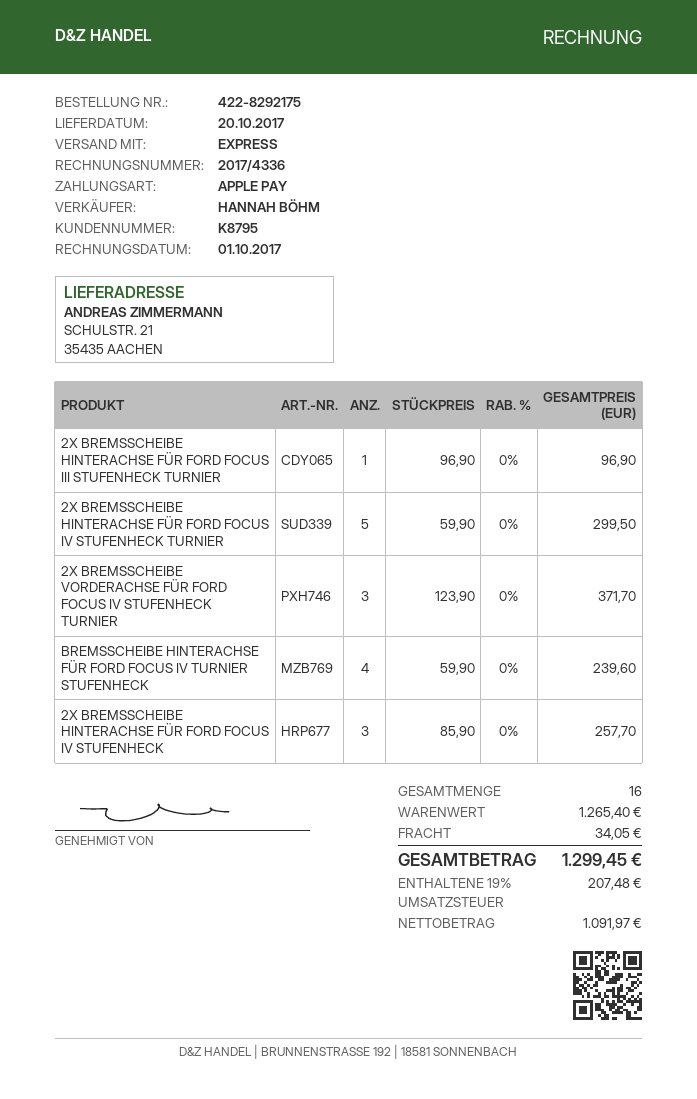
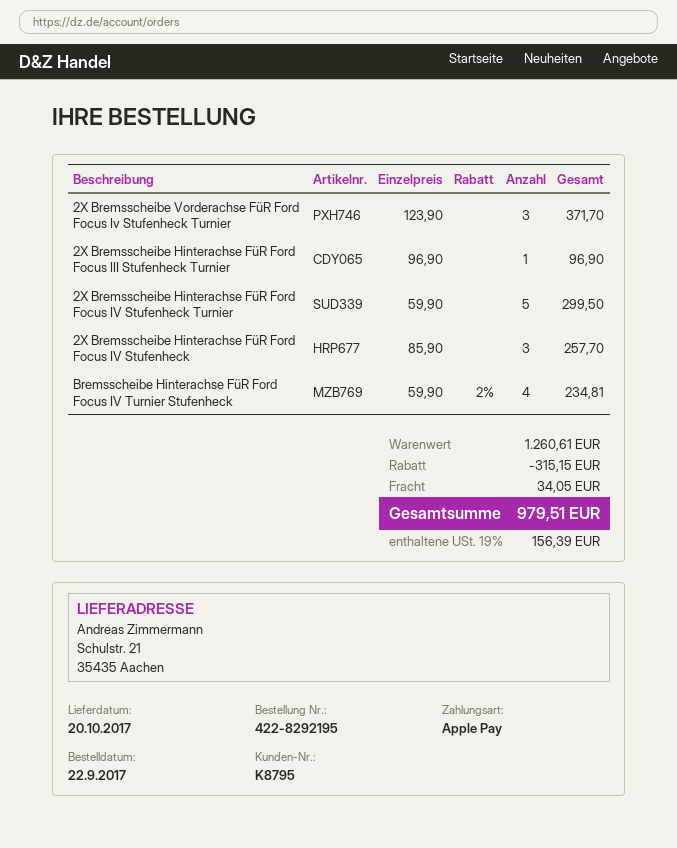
order number: 422-8292175 -> 422-8292195
BREMSSCHEIBE HINTERACHSE FÜR FORD FOCUS IV TURNIER STUFENHECK: 4 x 59.90 = 239.60 -> 4 x 59.90 - 2% = 234.81
subtotal: 1265.40 -> 1260.61
discount: none -> 315.15
tax: 19% = 207.48 -> 19% = 156.39
total: 1299.45 -> 979.51

